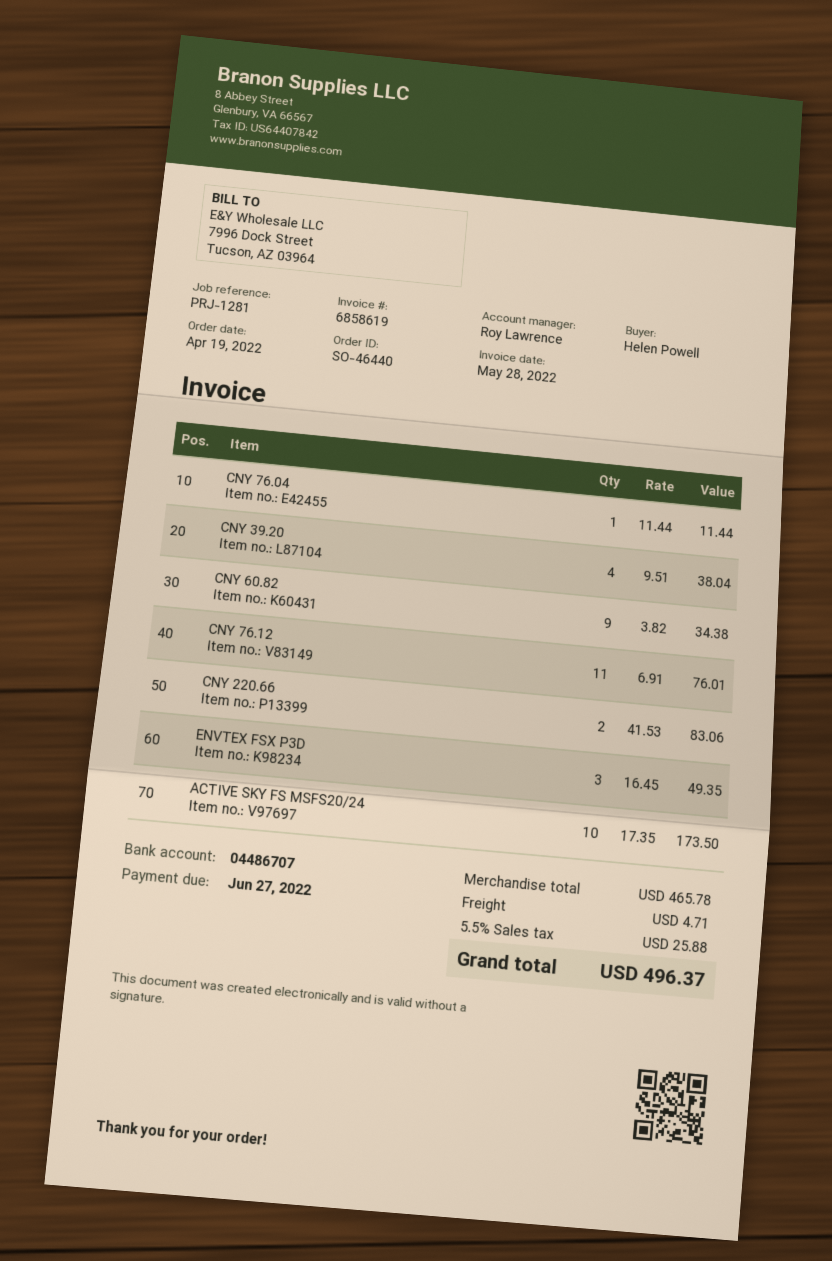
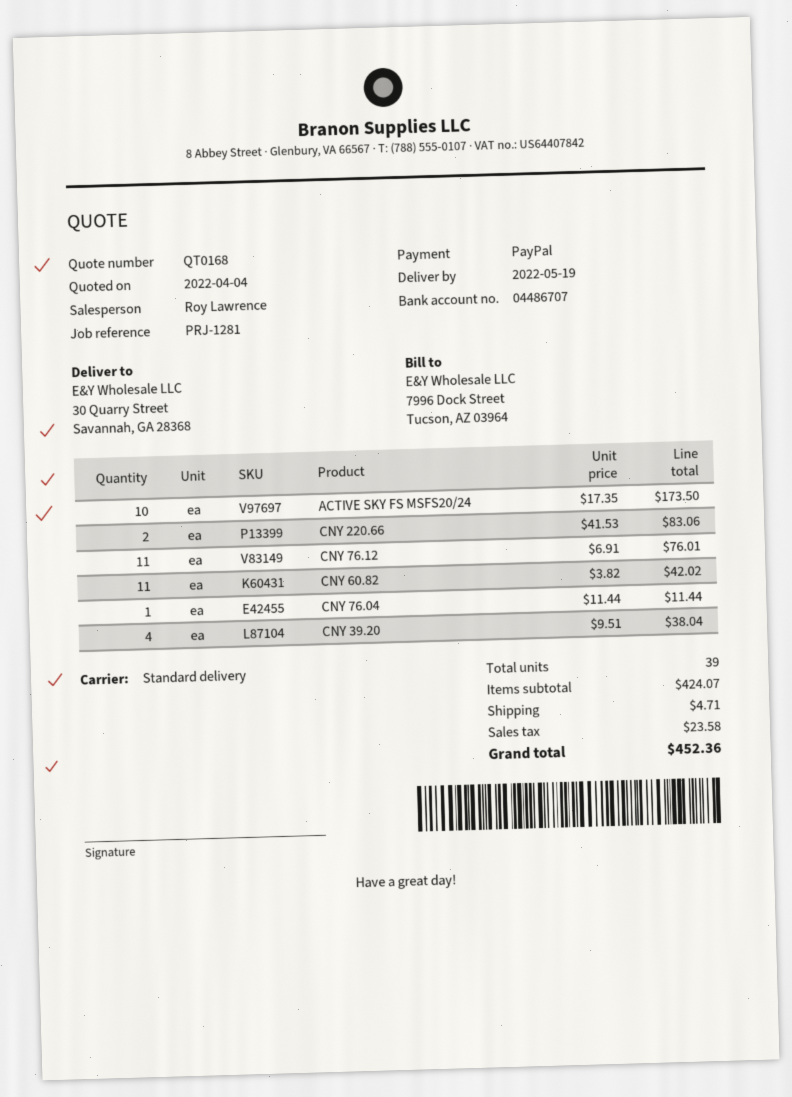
CNY 60.82: 9 x 3.82 = 34.38 -> 11 x 3.82 = 42.02
ENVTEX FSX P3D: 3 x 16.45 = 49.35 -> none
subtotal: 465.78 -> 424.07
tax: 25.88 -> 23.58
total: 496.37 -> 452.36

